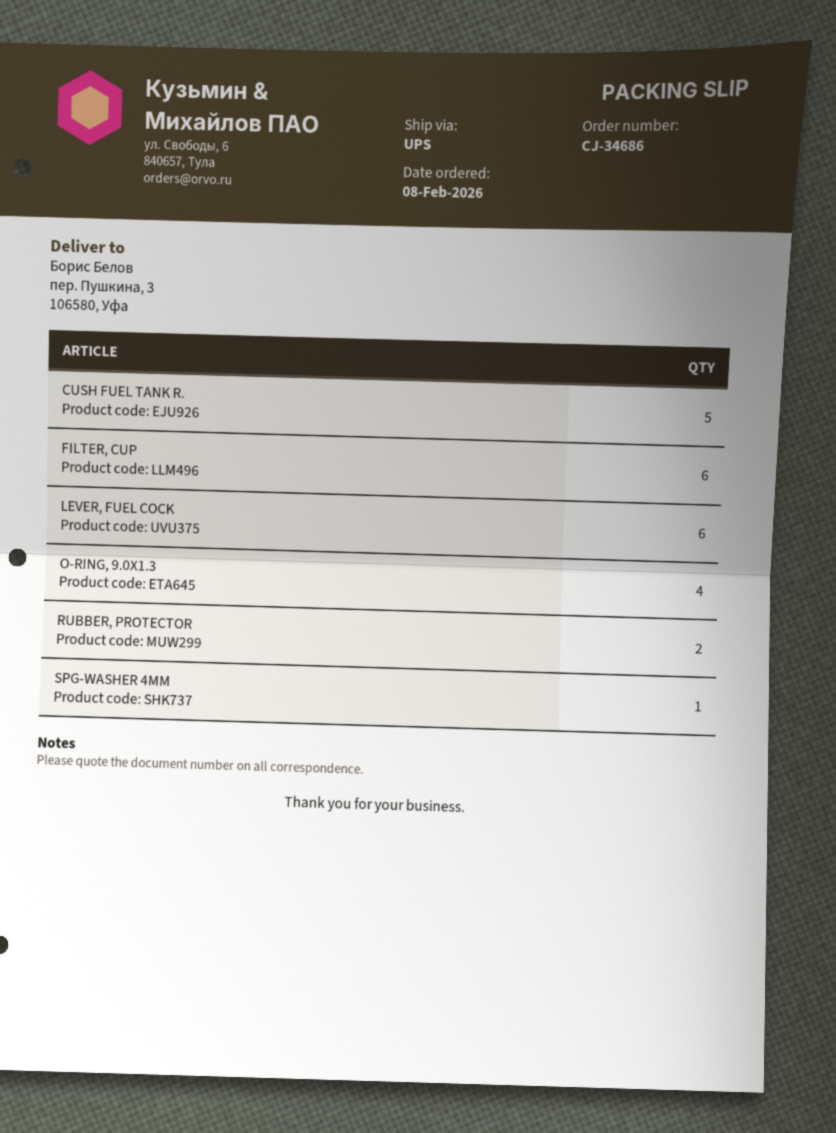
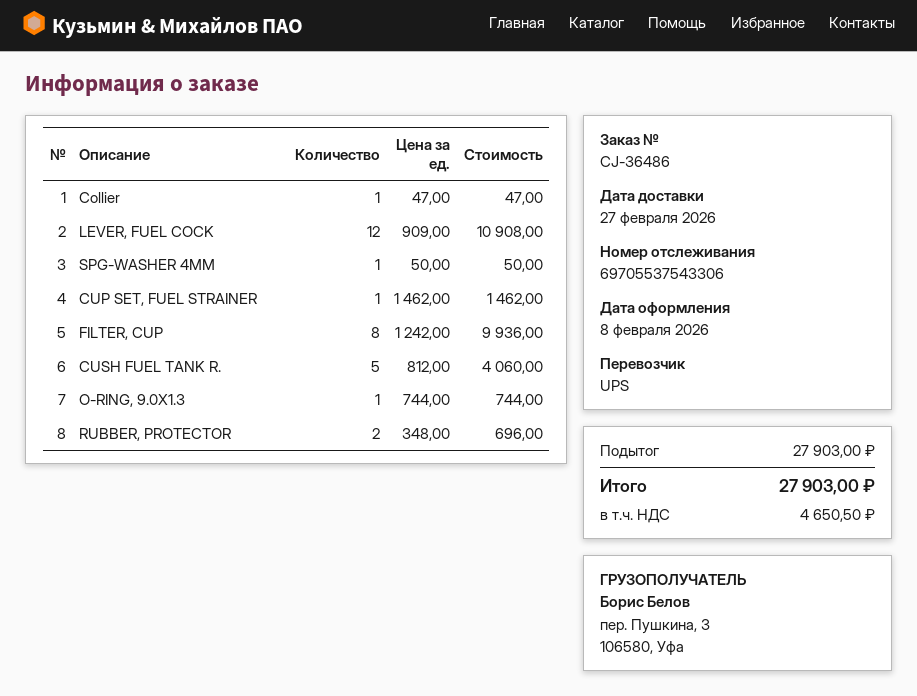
order number: CJ-34686 -> CJ-36486
FILTER, CUP: 6 -> 8
LEVER, FUEL COCK: 6 -> 12
O-RING, 9.0X1.3: 4 -> 1
Collier: none -> 1
CUP SET, FUEL STRAINER: none -> 1

